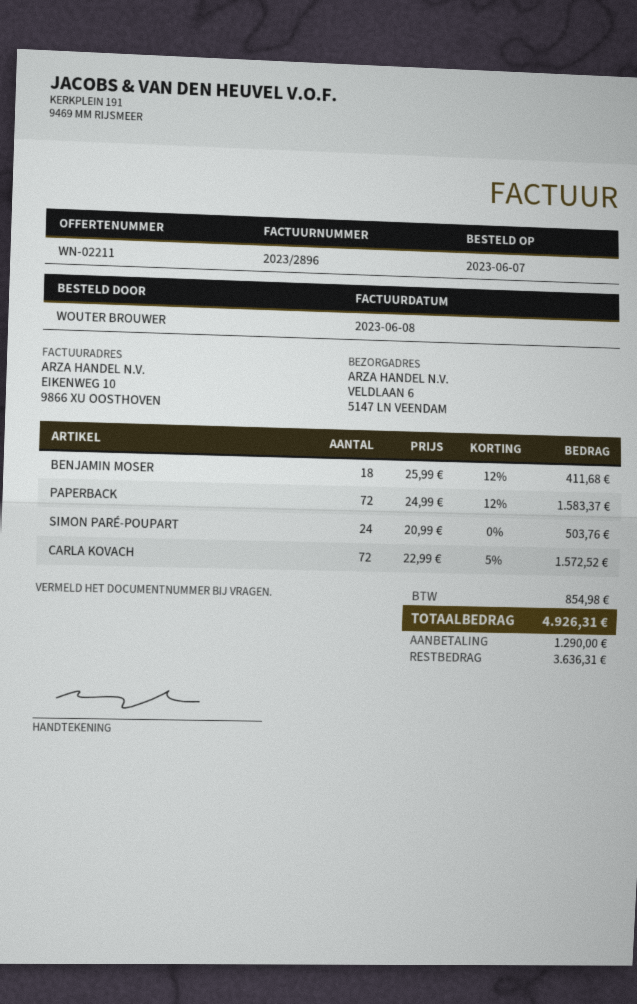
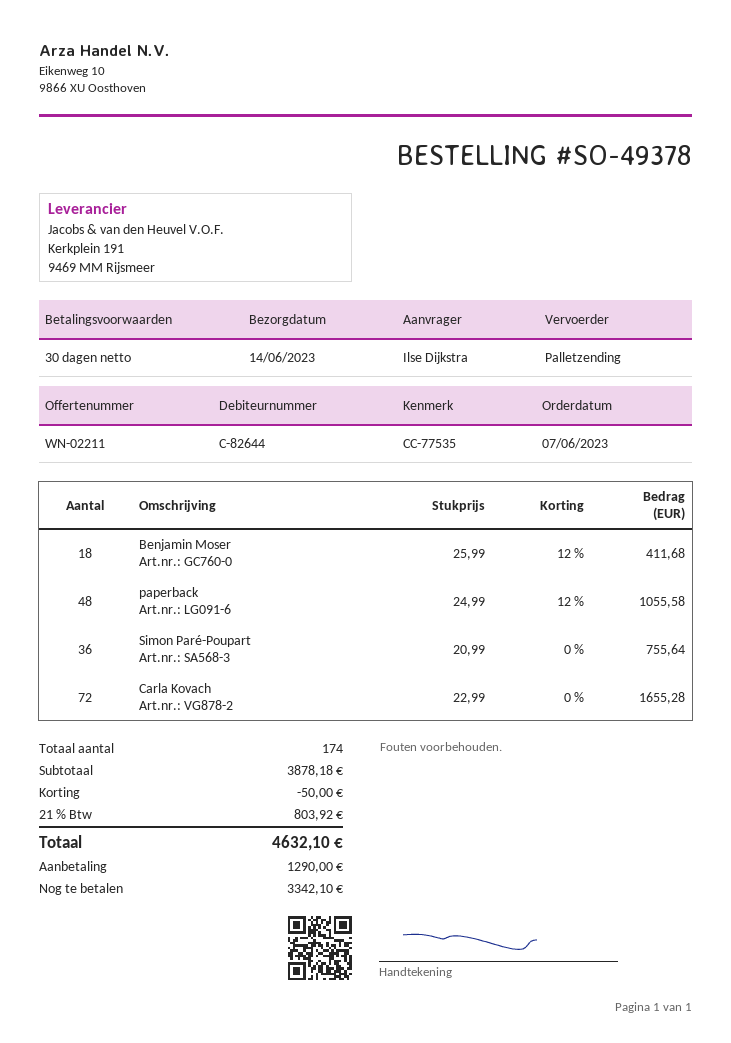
ordered by: WOUTER BROUWER -> Ilse Dijkstra
PAPERBACK: 72 x 24.99 - 12% = 1583.37 -> 48 x 24.99 - 12% = 1055.58
SIMON PARÉ-POUPART: 24 x 20.99 = 503.76 -> 36 x 20.99 = 755.64
CARLA KOVACH: 72 x 22.99 - 5% = 1572.52 -> 72 x 22.99 = 1655.28
discount: none -> 50.00
tax: 854.98 -> 803.92
total: 4926.31 -> 4632.10
balance: 3636.31 -> 3342.10

